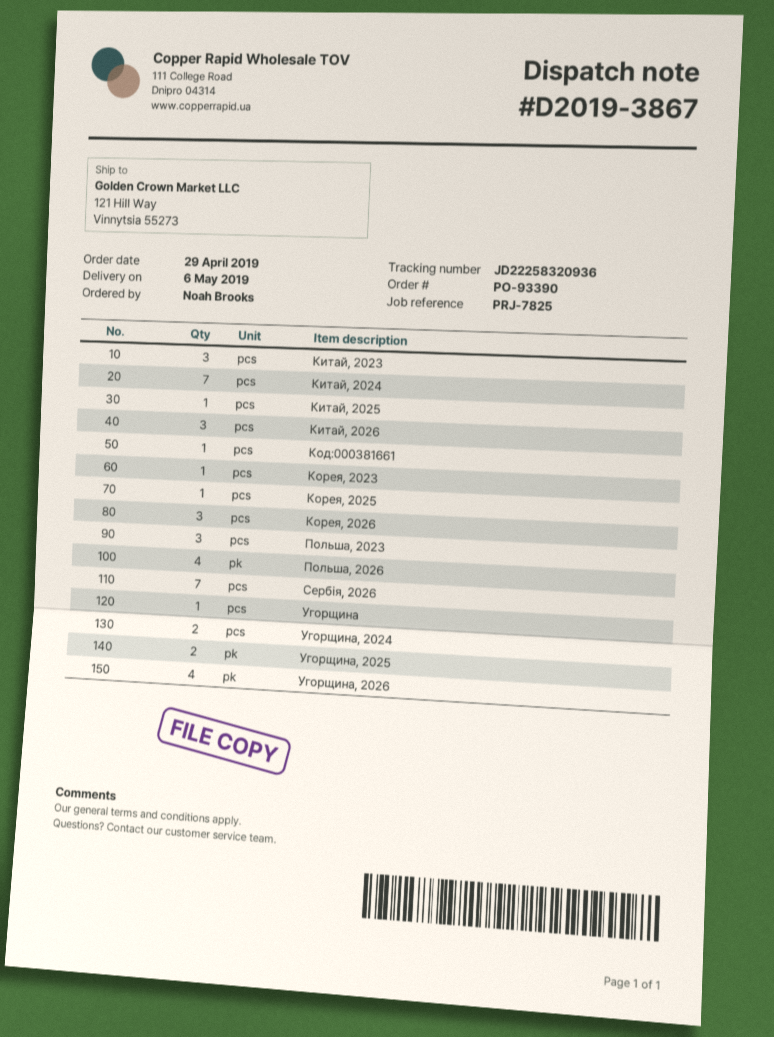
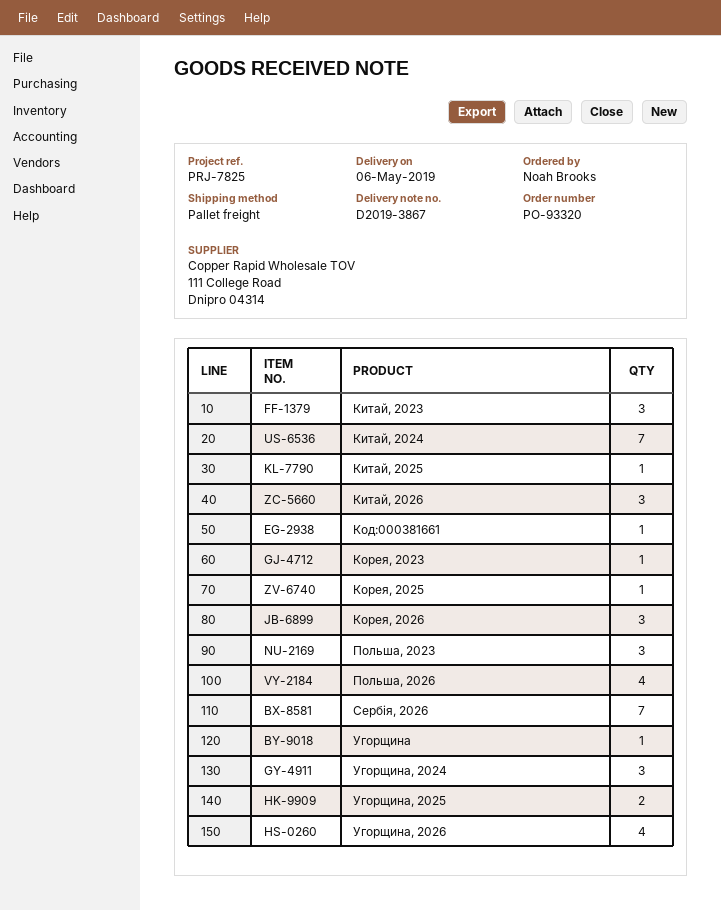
order number: PO-93390 -> PO-93320
Угорщина, 2024: 2 -> 3

